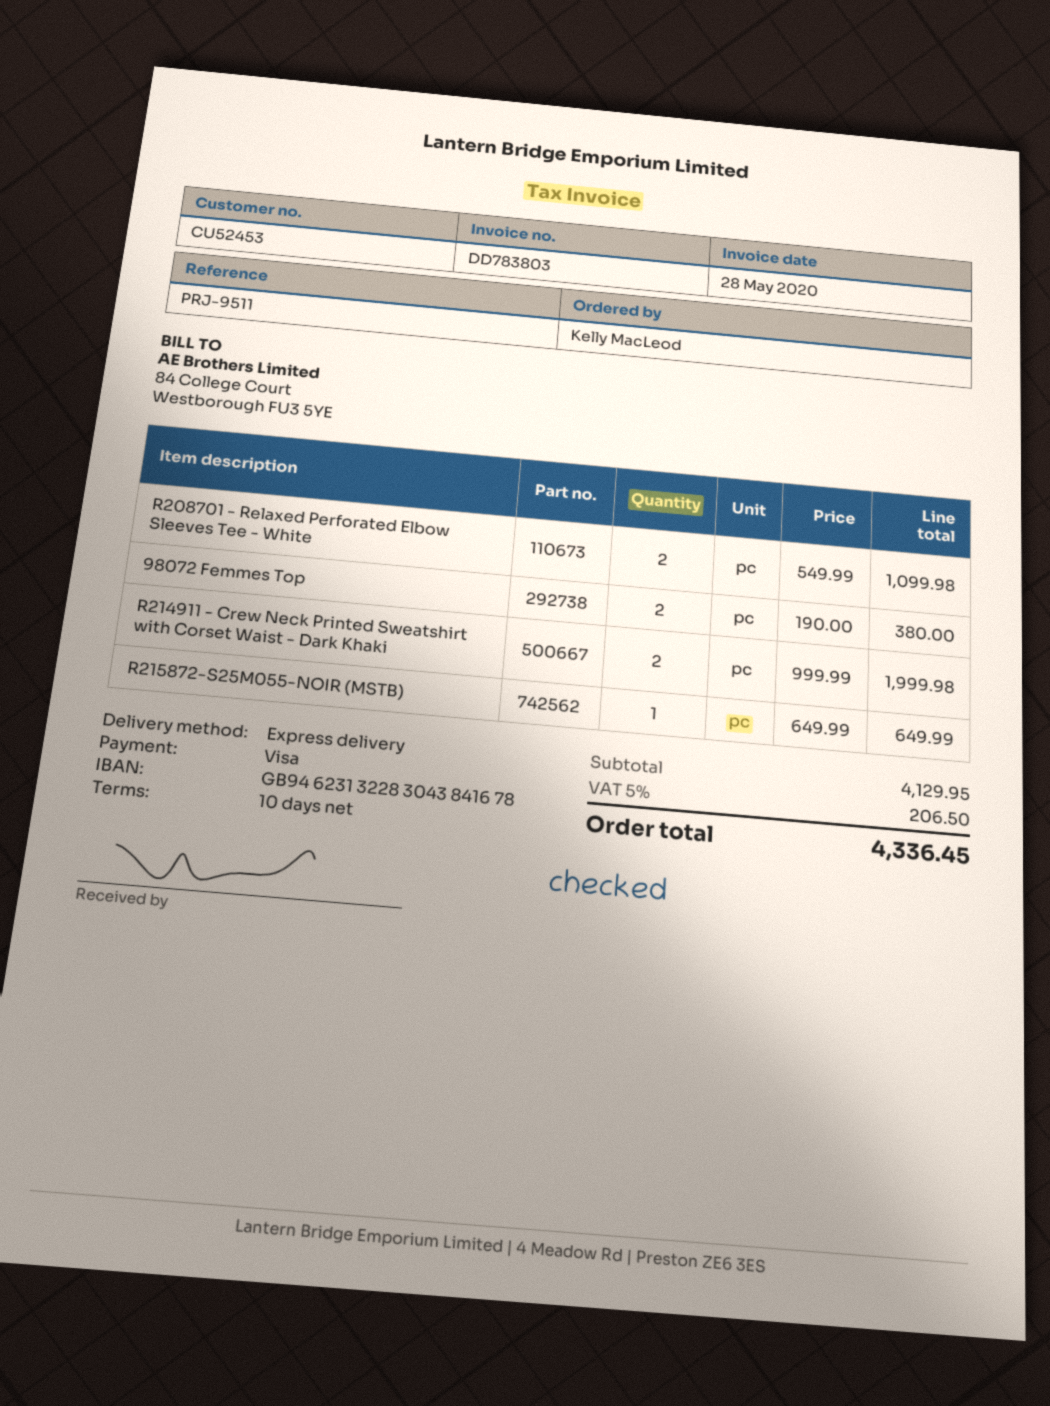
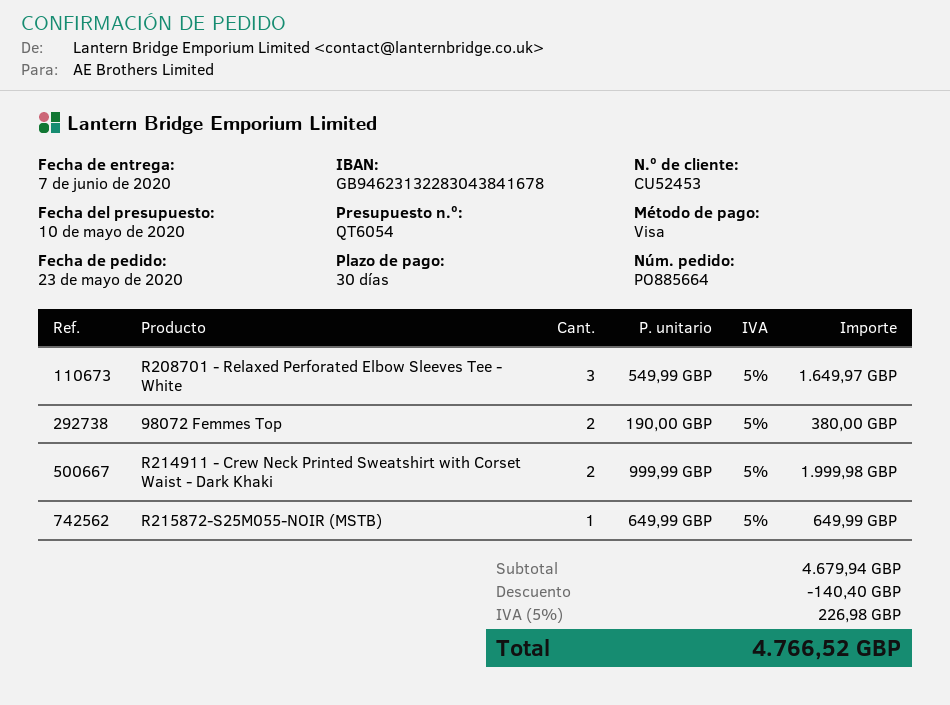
payment terms: 10 days -> 30 days
R208701 - Relaxed Perforated Elbow Sleeves Tee - White: 2 x 549.99 = 1099.98 -> 3 x 549.99 = 1649.97
subtotal: 4129.95 -> 4679.94
discount: none -> 140.40
tax: 5% = 206.50 -> 5% = 226.98
total: 4336.45 -> 4766.52

